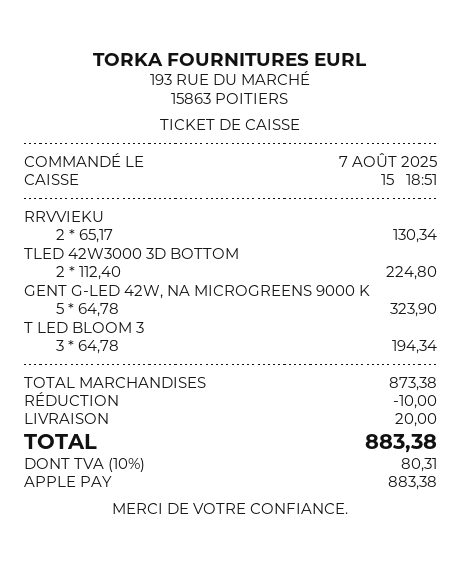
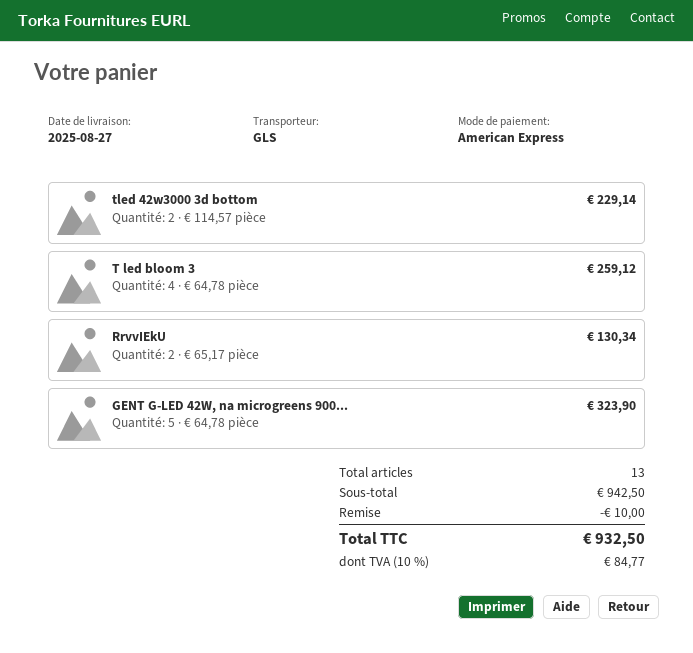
payment method: Apple Pay -> American Express
TLED 42W3000 3D BOTTOM: 2 x 112.40 = 224.80 -> 2 x 114.57 = 229.14
T LED BLOOM 3: 3 x 64.78 = 194.34 -> 4 x 64.78 = 259.12
subtotal: 873.38 -> 942.50
shipping: 20.00 -> none
tax: 10% = 80.31 -> 10% = 84.77
total: 883.38 -> 932.50

